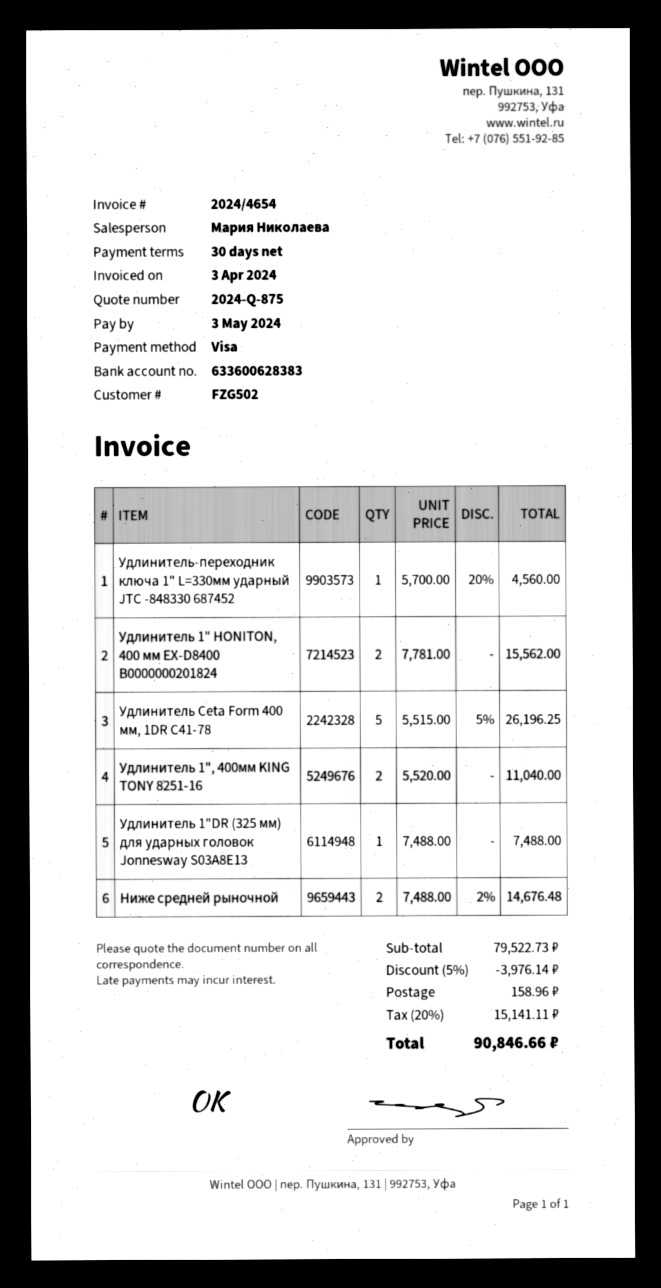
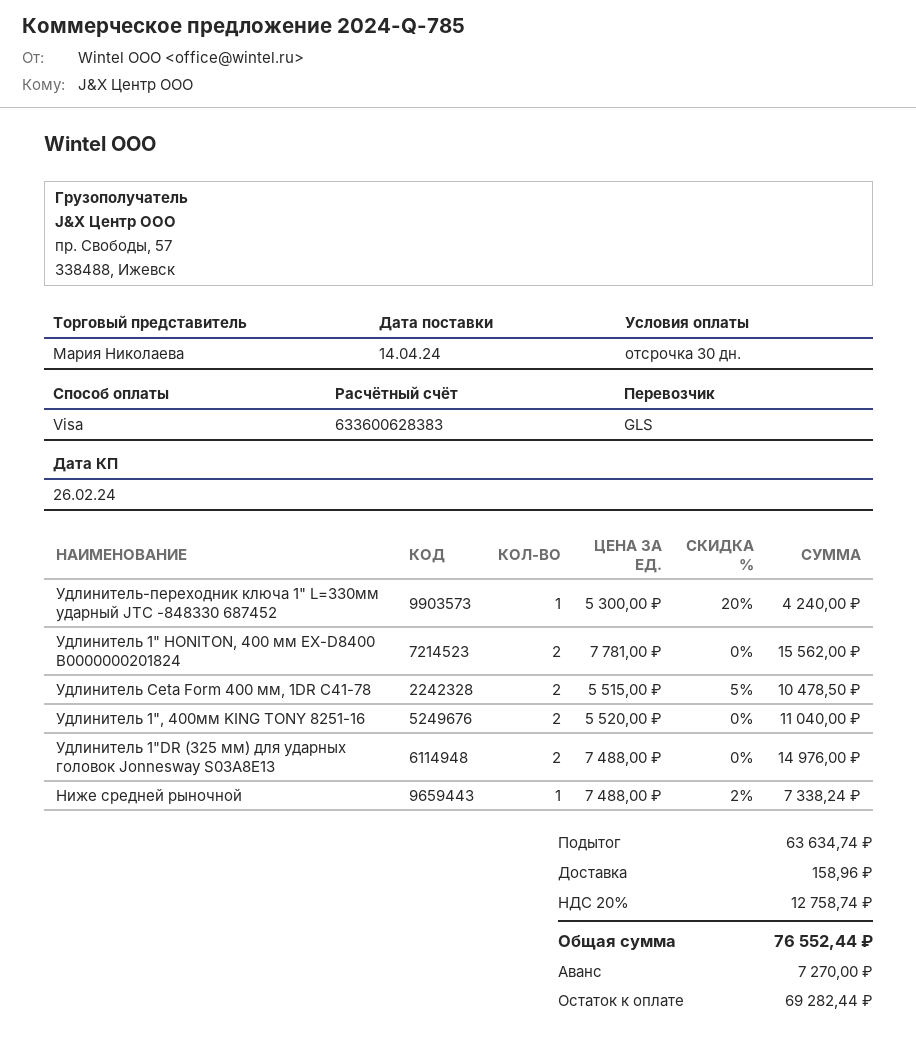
quote number: 2024-Q-875 -> 2024-Q-785
Удлинитель-переходник ключа 1" L=330мм ударный JTC -848330 687452: 1 x 5700.00 - 20% = 4560.00 -> 1 x 5300.00 - 20% = 4240.00
Удлинитель Ceta Form 400 мм, 1DR C41-78: 5 x 5515.00 - 5% = 26196.25 -> 2 x 5515.00 - 5% = 10478.50
Удлинитель 1"DR (325 мм) для ударных головок Jonnesway S03A8E13: 1 x 7488.00 = 7488.00 -> 2 x 7488.00 = 14976.00
Ниже средней рыночной: 2 x 7488.00 - 2% = 14676.48 -> 1 x 7488.00 - 2% = 7338.24
subtotal: 79522.73 -> 63634.74
discount: 5% = 3976.14 -> none
tax: 20% = 15141.11 -> 20% = 12758.74
total: 90846.66 -> 76552.44

